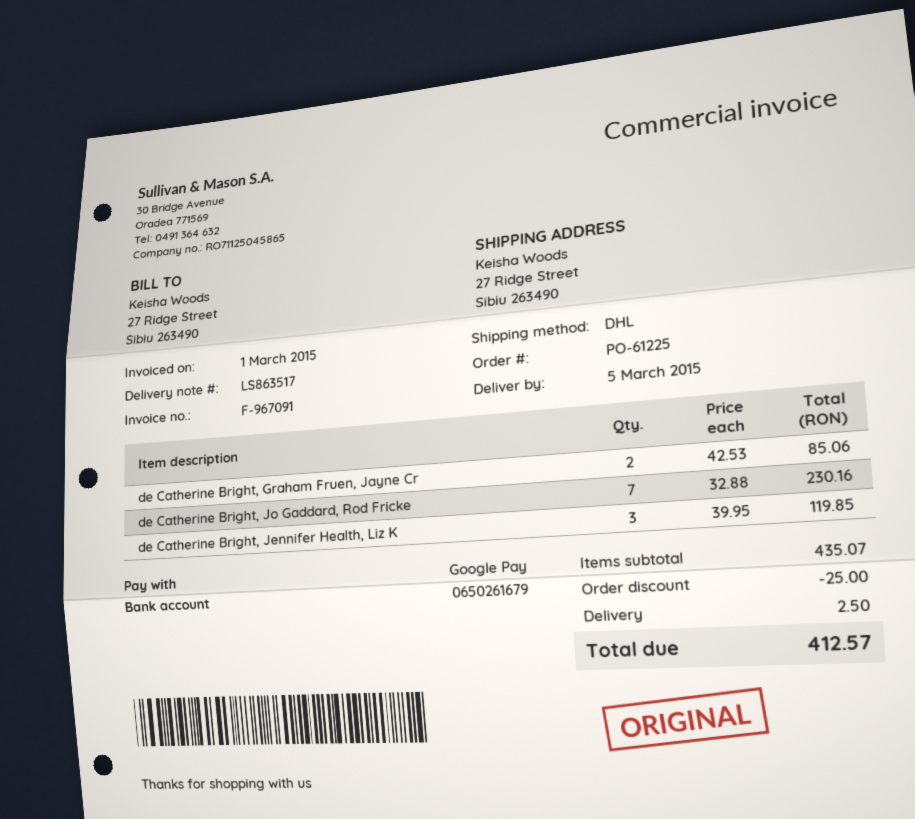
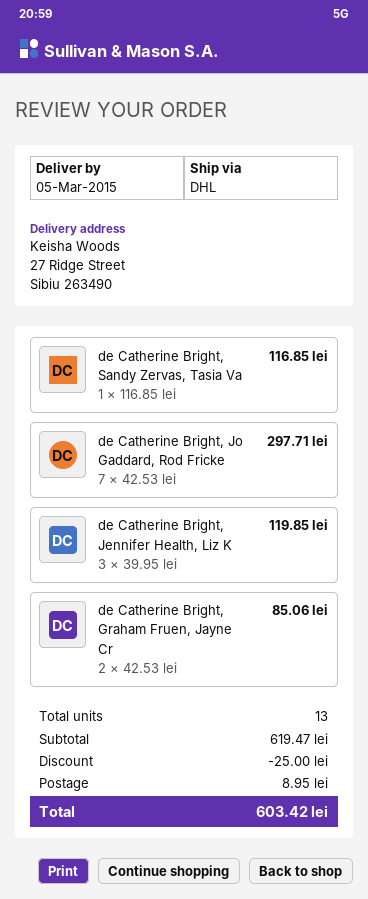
de Catherine Bright, Jo Gaddard, Rod Fricke: 7 x 32.88 = 230.16 -> 7 x 42.53 = 297.71
de Catherine Bright, Sandy Zervas, Tasia Va: none -> 1 x 116.85 = 116.85
subtotal: 435.07 -> 619.47
shipping: 2.50 -> 8.95
total: 412.57 -> 603.42

